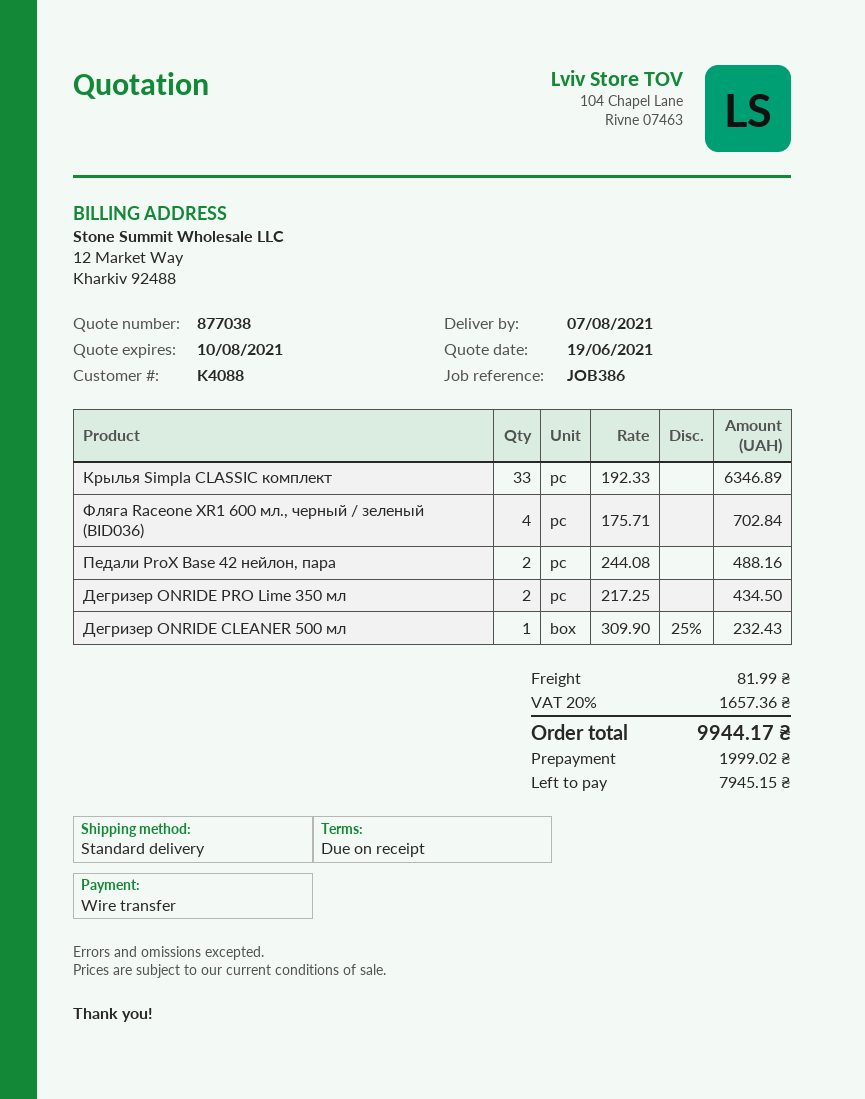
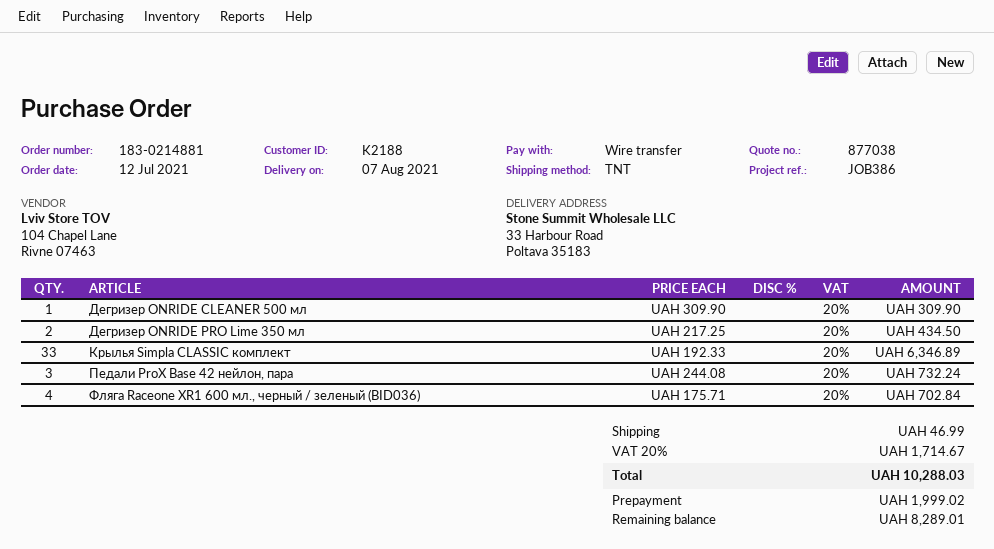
customer number: K4088 -> K2188
shipping method: standard -> TNT
Педали ProX Base 42 нейлон, пара: 2 x 244.08 = 488.16 -> 3 x 244.08 = 732.24
Дегризер ONRIDE CLEANER 500 мл: 1 x 309.90 - 25% = 232.43 -> 1 x 309.90 = 309.90
shipping: 81.99 -> 46.99
tax: 20% = 1657.36 -> 20% = 1714.67
total: 9944.17 -> 10288.03
balance: 7945.15 -> 8289.01

